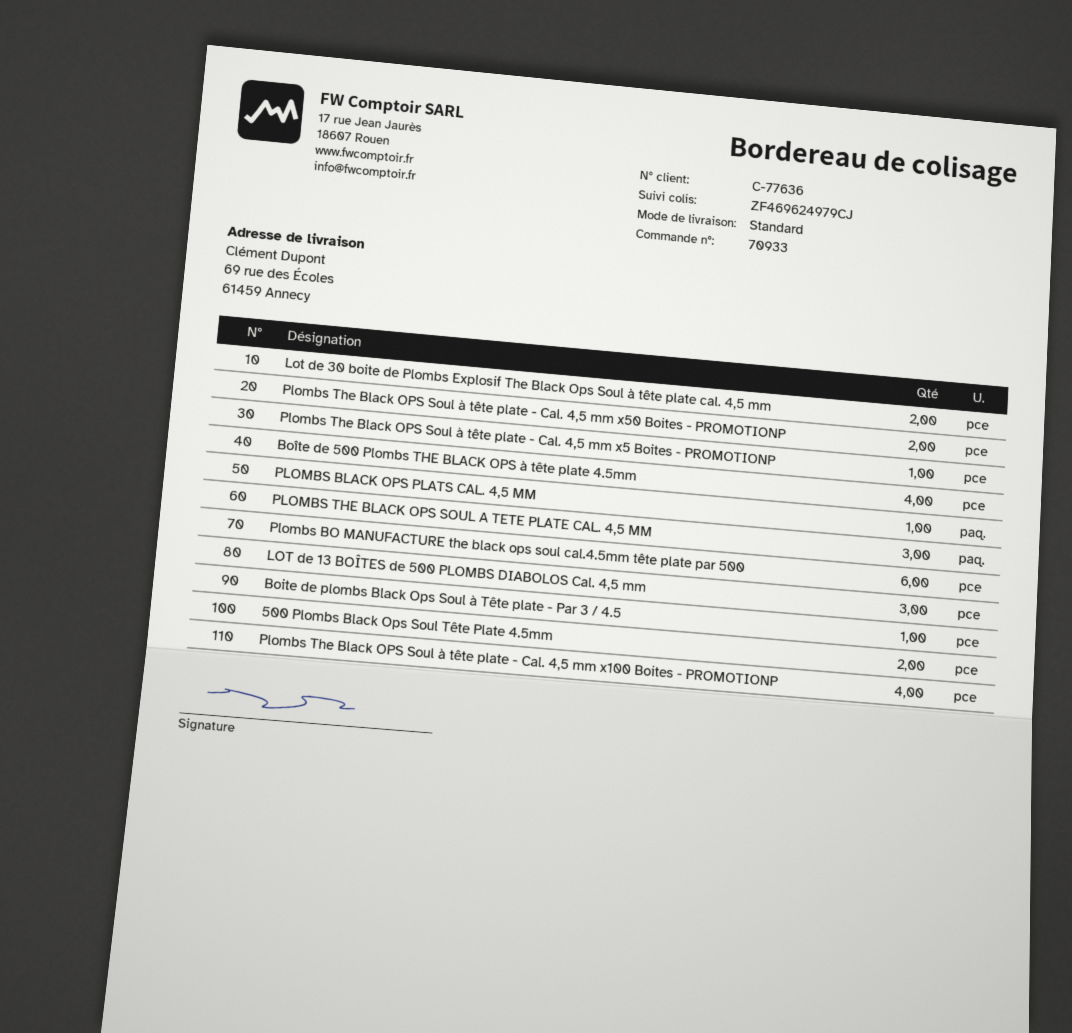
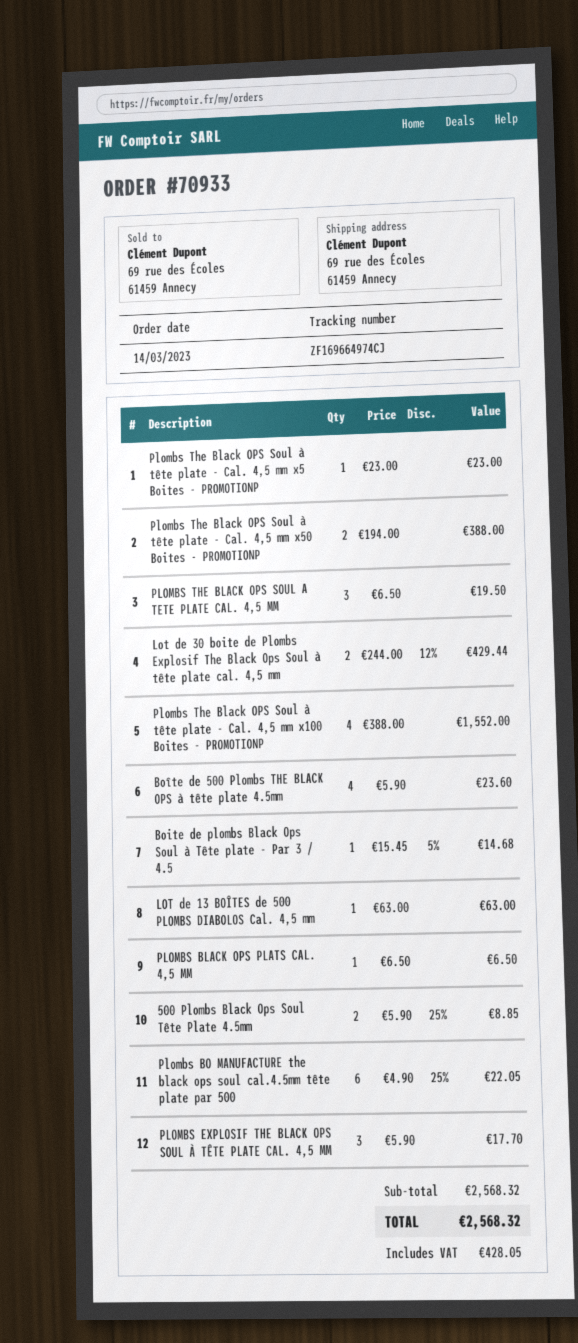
tracking number: ZF469624979CJ -> ZF169664974CJ
LOT de 13 BOÎTES de 500 PLOMBS DIABOLOS Cal. 4,5 mm: 3 -> 1
PLOMBS EXPLOSIF THE BLACK OPS SOUL À TÊTE PLATE CAL. 4,5 MM: none -> 3

